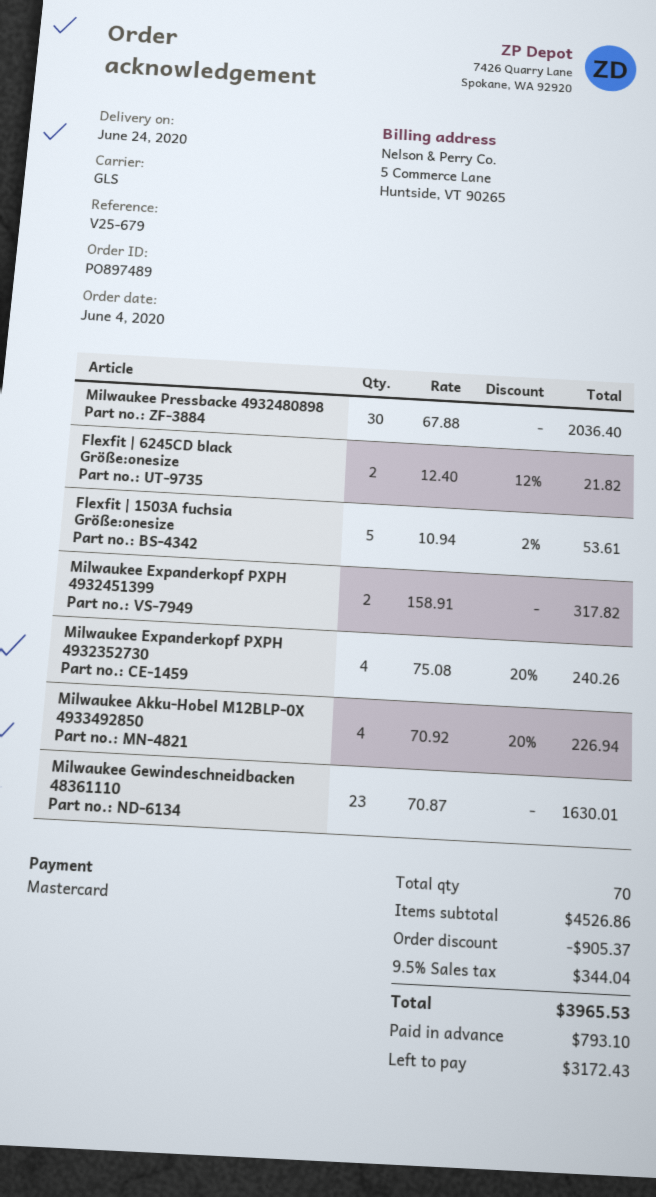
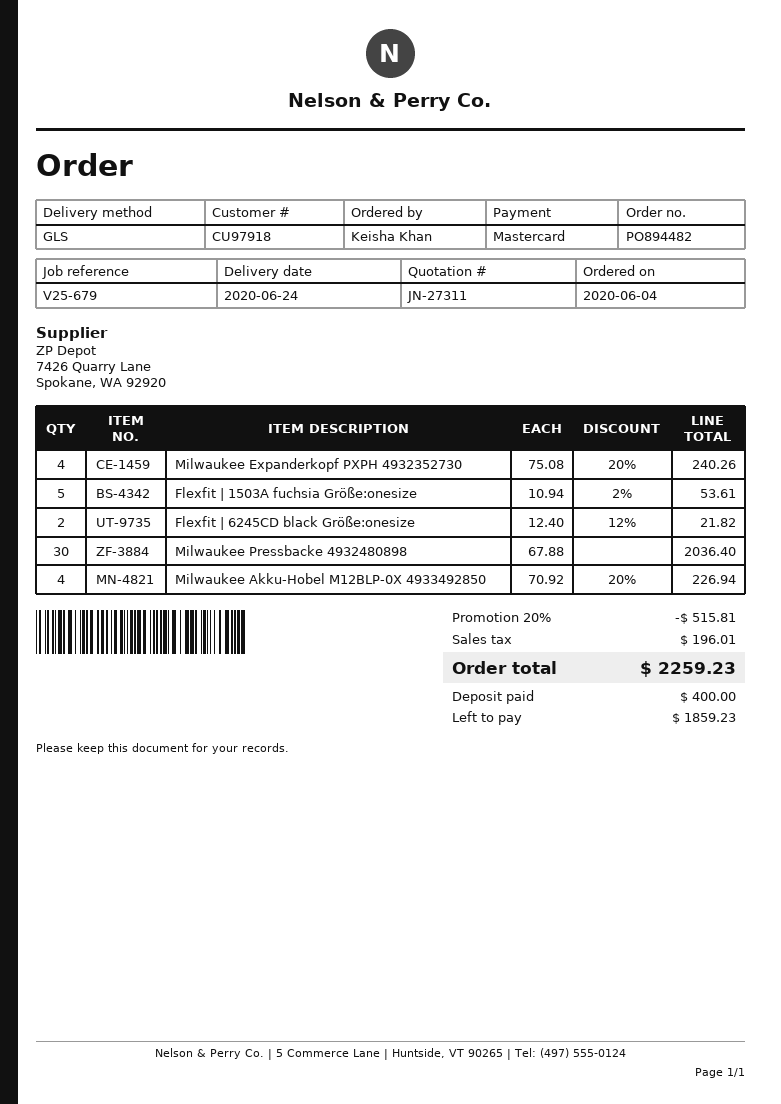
order number: PO897489 -> PO894482
Milwaukee Expanderkopf PXPH 4932451399: 2 x 158.91 = 317.82 -> none
Milwaukee Gewindeschneidbacken 48361110: 23 x 70.87 = 1630.01 -> none
discount: 905.37 -> 515.81
tax: 344.04 -> 196.01
total: 3965.53 -> 2259.23
deposit: 793.10 -> 400.00
balance: 3172.43 -> 1859.23

